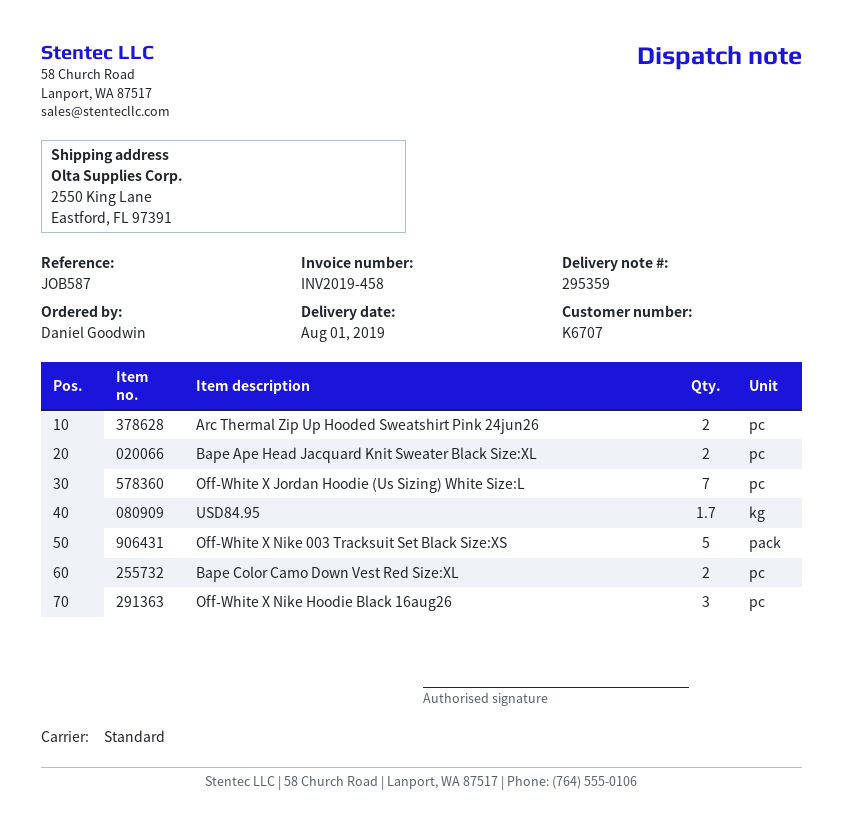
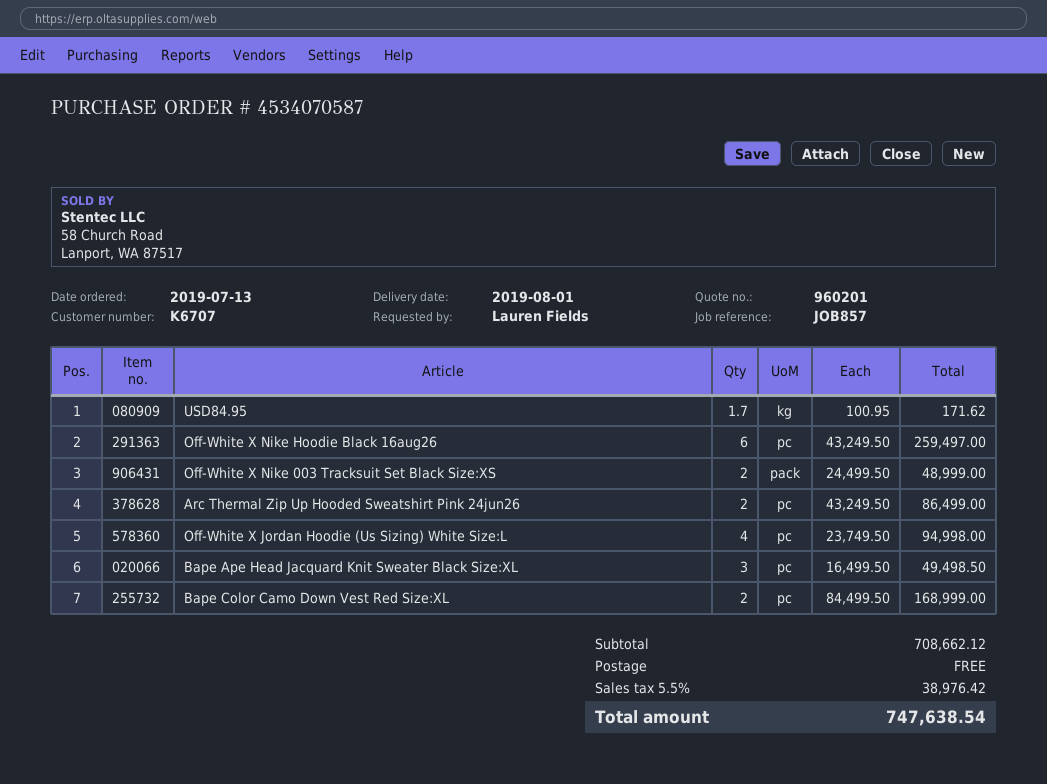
reference: JOB587 -> JOB857
ordered by: Daniel Goodwin -> Lauren Fields
Bape Ape Head Jacquard Knit Sweater Black Size:XL: 2 -> 3
Off-White X Jordan Hoodie (Us Sizing) White Size:L: 7 -> 4
Off-White X Nike 003 Tracksuit Set Black Size:XS: 5 -> 2
Off-White X Nike Hoodie Black 16aug26: 3 -> 6

